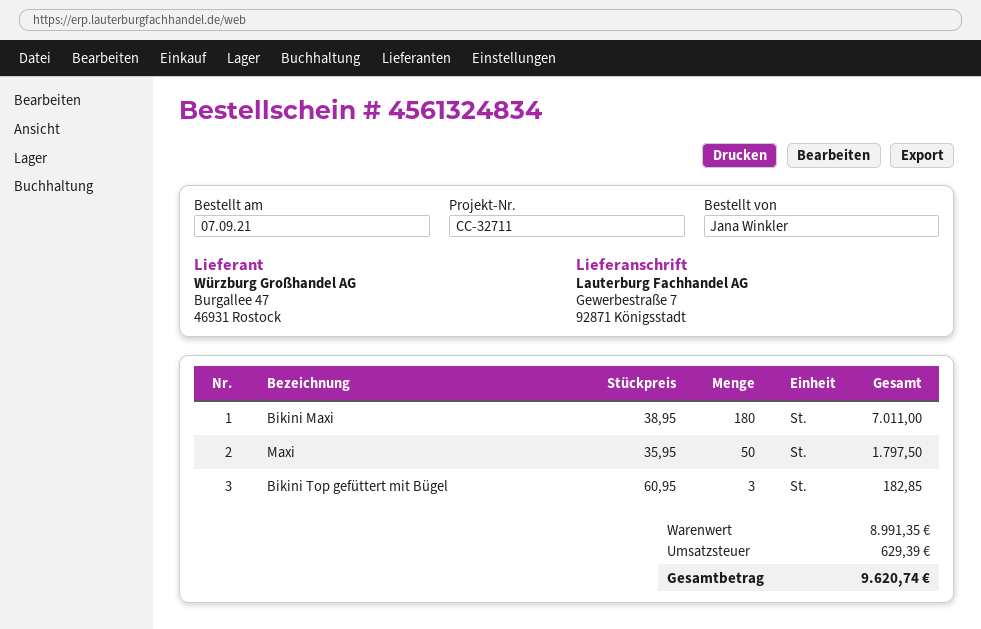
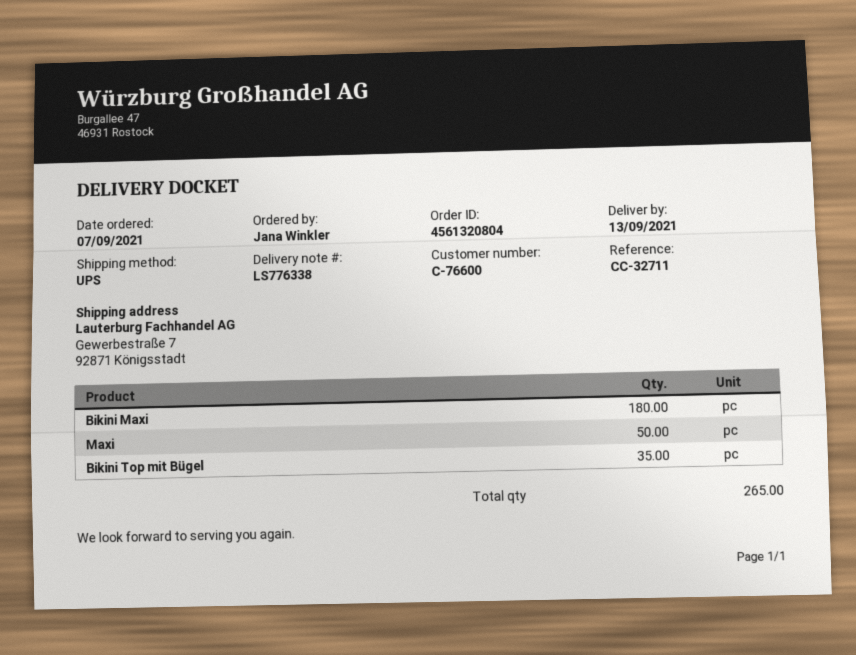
order number: 4561324834 -> 4561320804
Bikini Top gefüttert mit Bügel: 3 -> none
Bikini Top mit Bügel: none -> 35

